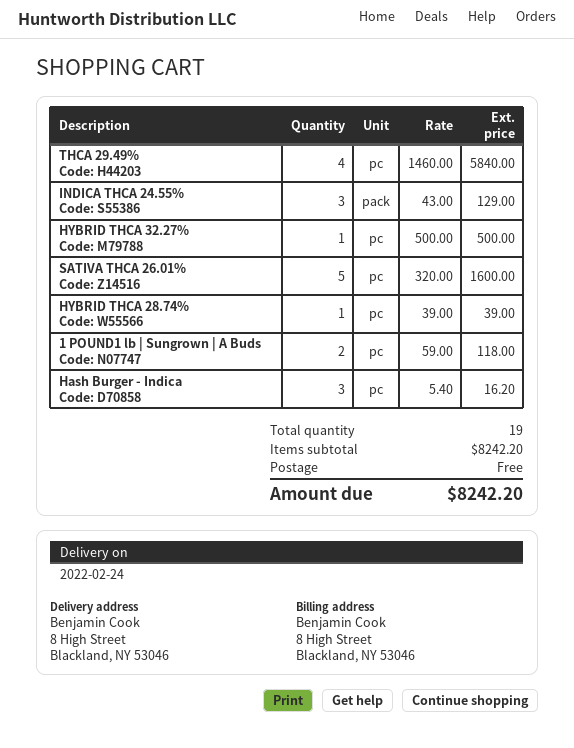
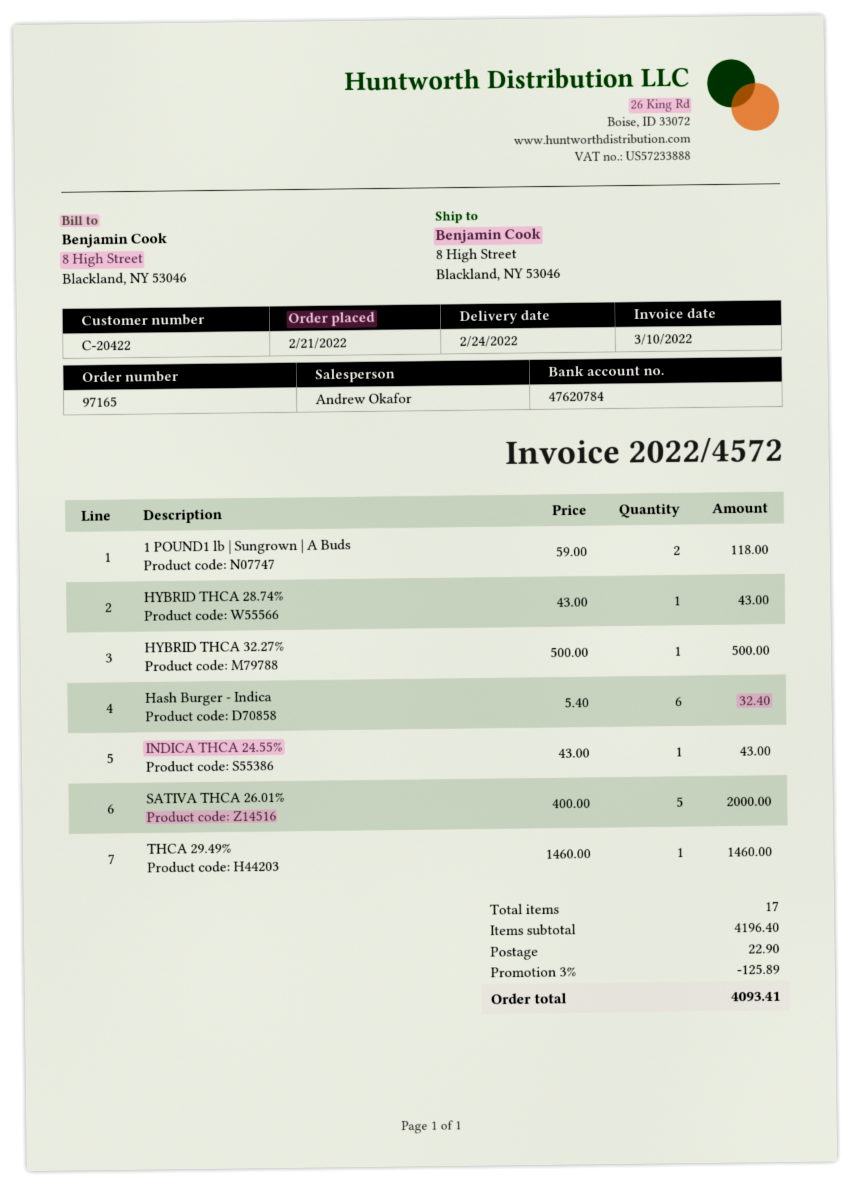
THCA 29.49%: 4 x 1460.00 = 5840.00 -> 1 x 1460.00 = 1460.00
INDICA THCA 24.55%: 3 x 43.00 = 129.00 -> 1 x 43.00 = 43.00
SATIVA THCA 26.01%: 5 x 320.00 = 1600.00 -> 5 x 400.00 = 2000.00
HYBRID THCA 28.74%: 1 x 39.00 = 39.00 -> 1 x 43.00 = 43.00
Hash Burger - Indica: 3 x 5.40 = 16.20 -> 6 x 5.40 = 32.40
total quantity: 19 -> 17
subtotal: 8242.20 -> 4196.40
discount: none -> 3% = 125.89
shipping: 0.00 -> 22.90
total: 8242.20 -> 4093.41

